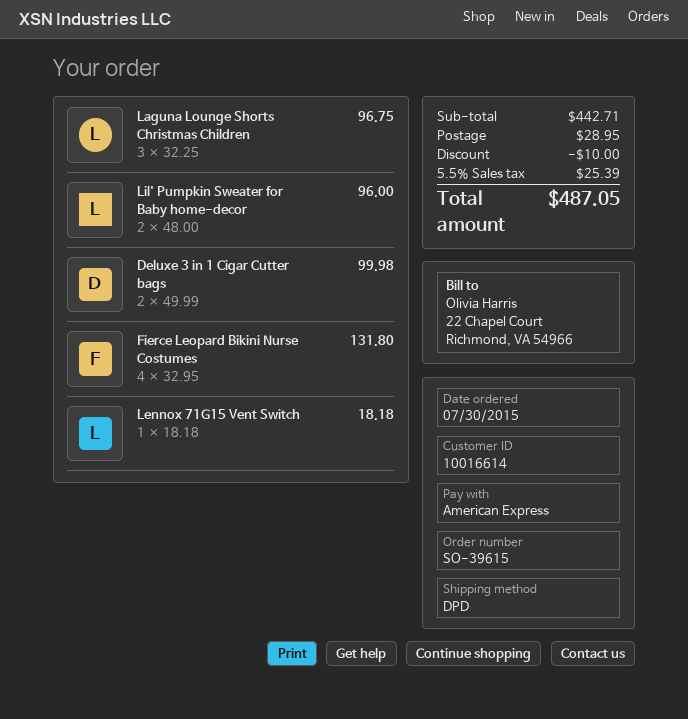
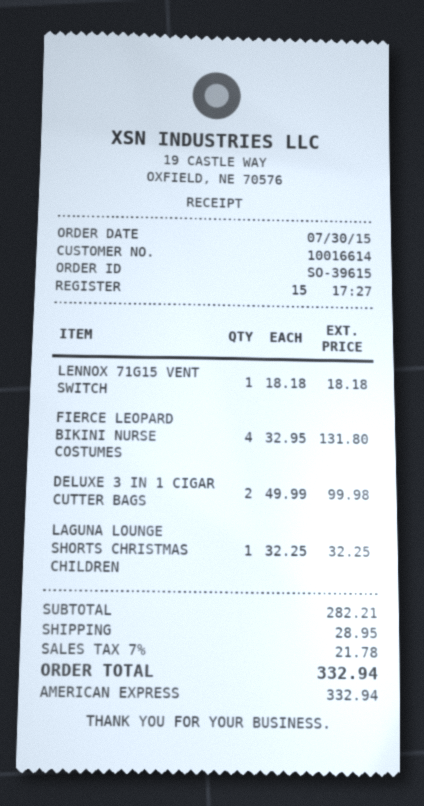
Laguna Lounge Shorts Christmas Children: 3 x 32.25 = 96.75 -> 1 x 32.25 = 32.25
Lil' Pumpkin Sweater for Baby home-decor: 2 x 48.00 = 96.00 -> none
subtotal: 442.71 -> 282.21
discount: 10.00 -> none
tax: 5.5% = 25.39 -> 7% = 21.78
total: 487.05 -> 332.94

